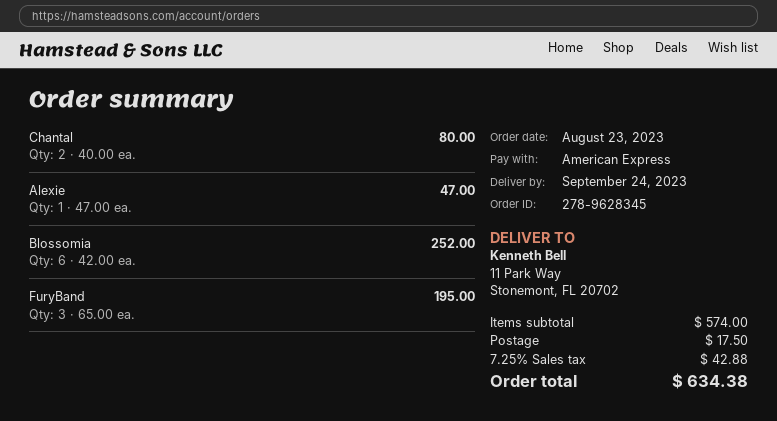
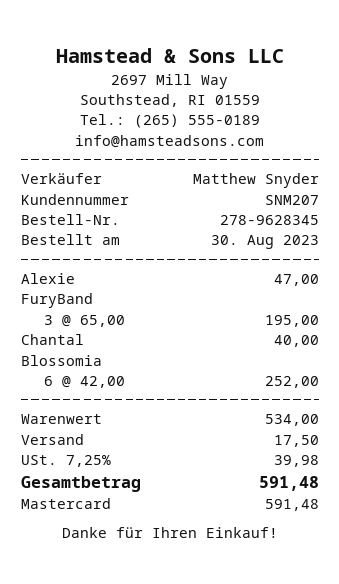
order date: 2023-08-23 -> 2023-08-30
payment method: American Express -> Mastercard
Chantal: 2 x 40.00 = 80.00 -> 1 x 40.00 = 40.00
subtotal: 574.00 -> 534.00
tax: 7.25% = 42.88 -> 7.25% = 39.98
total: 634.38 -> 591.48

